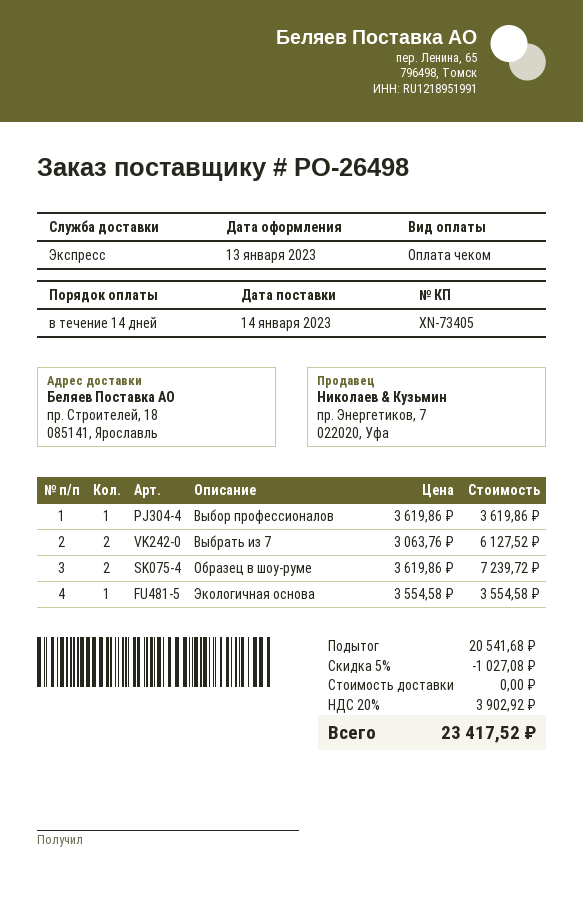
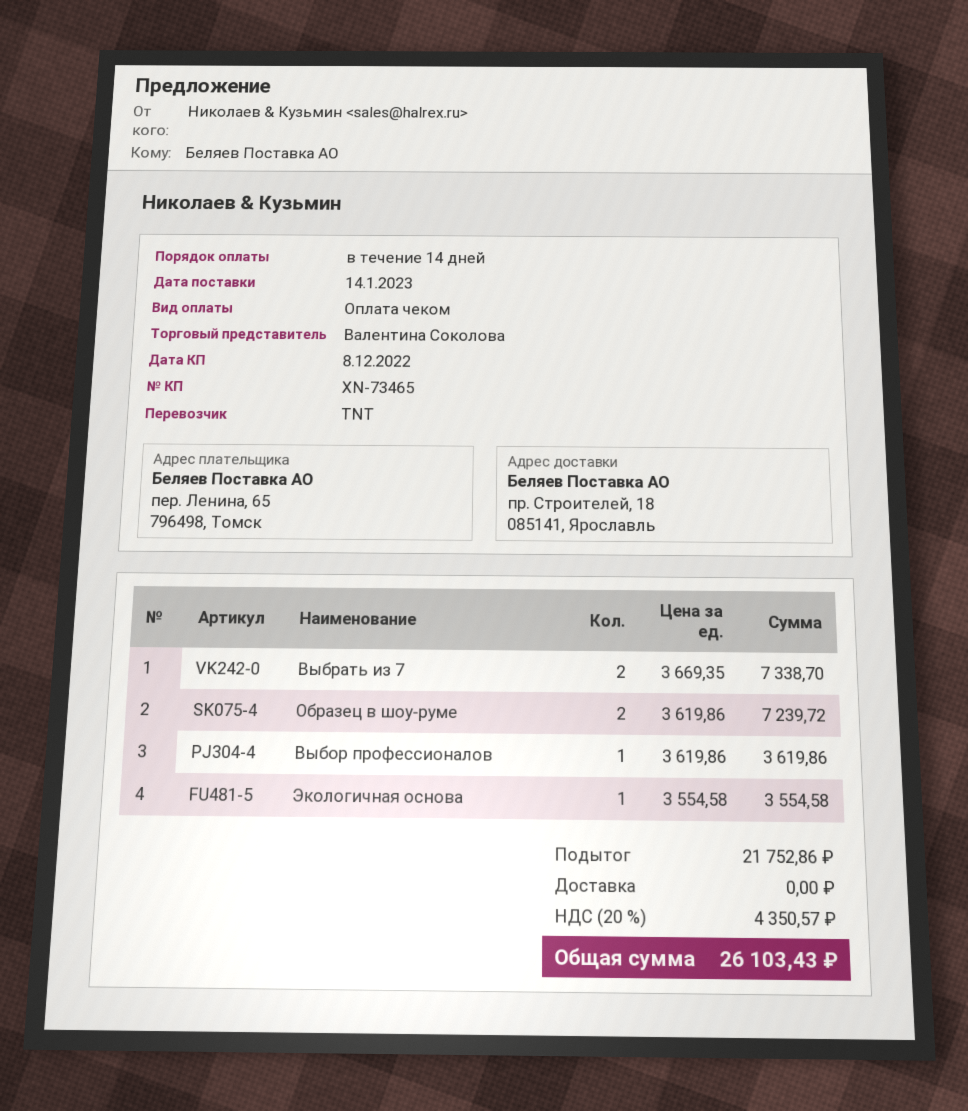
quote number: XN-73405 -> XN-73465
shipping method: express -> TNT
Выбрать из 7: 2 x 3063.76 = 6127.52 -> 2 x 3669.35 = 7338.70
subtotal: 20541.68 -> 21752.86
discount: 5% = 1027.08 -> none
tax: 20% = 3902.92 -> 20% = 4350.57
total: 23417.52 -> 26103.43

